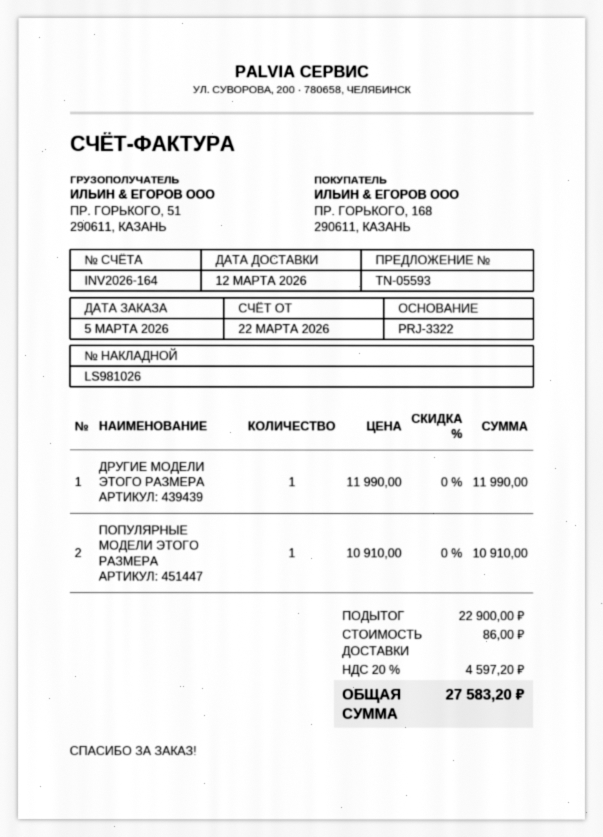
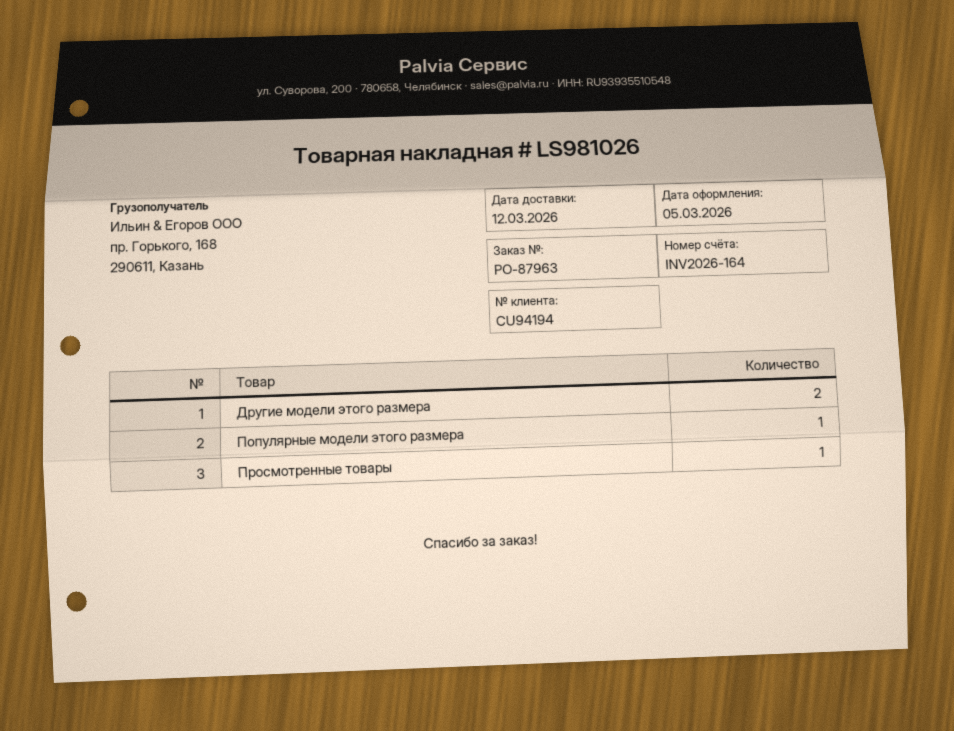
ship to: ПР. ГОРЬКОГО, 51, 290611, КАЗАНЬ -> пр. Горького, 168, 290611, Казань
ДРУГИЕ МОДЕЛИ ЭТОГО РАЗМЕРА: 1 -> 2
Просмотренные товары: none -> 1

